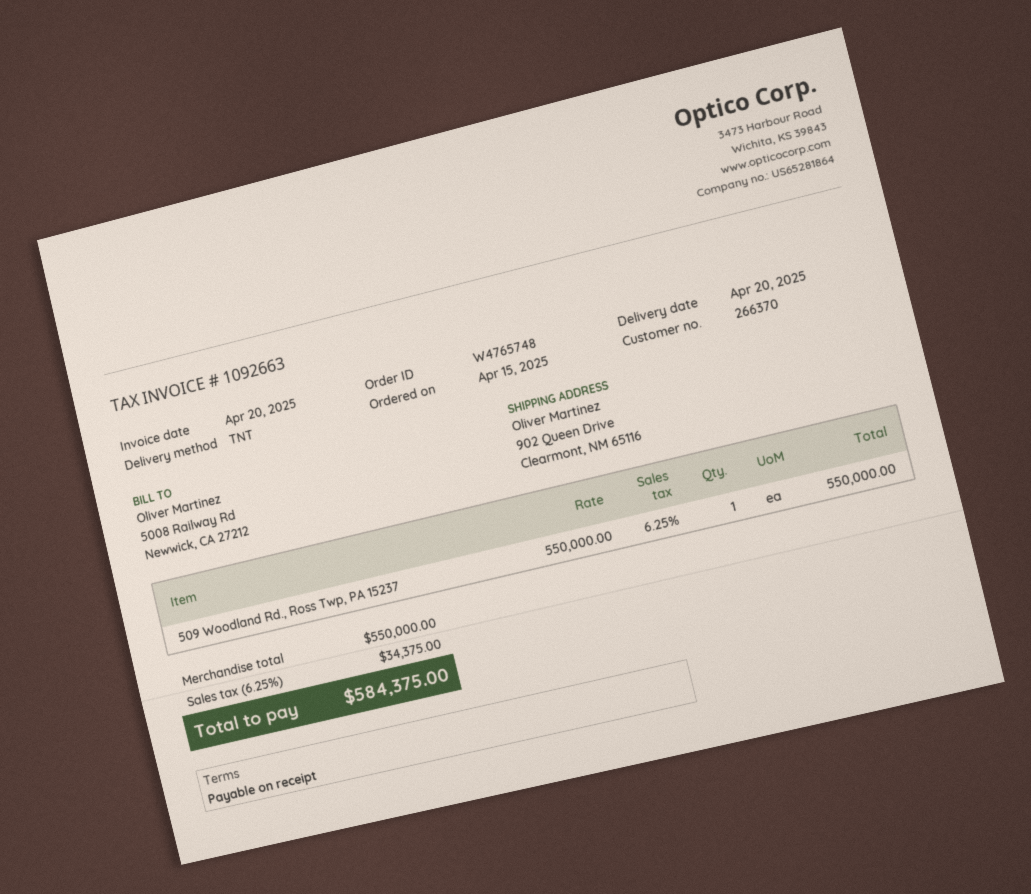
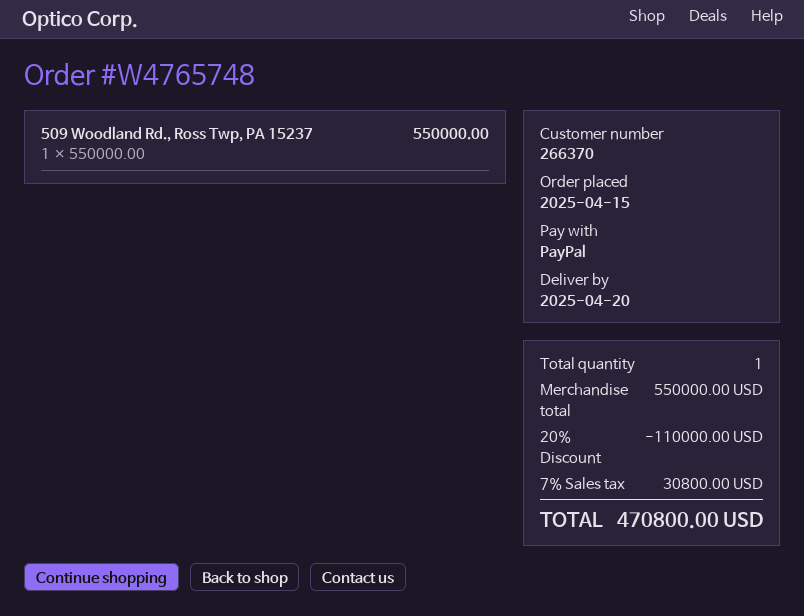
discount: none -> 20% = 110000.00
tax: 6.25% = 34375.00 -> 7% = 30800.00
total: 584375.00 -> 470800.00

